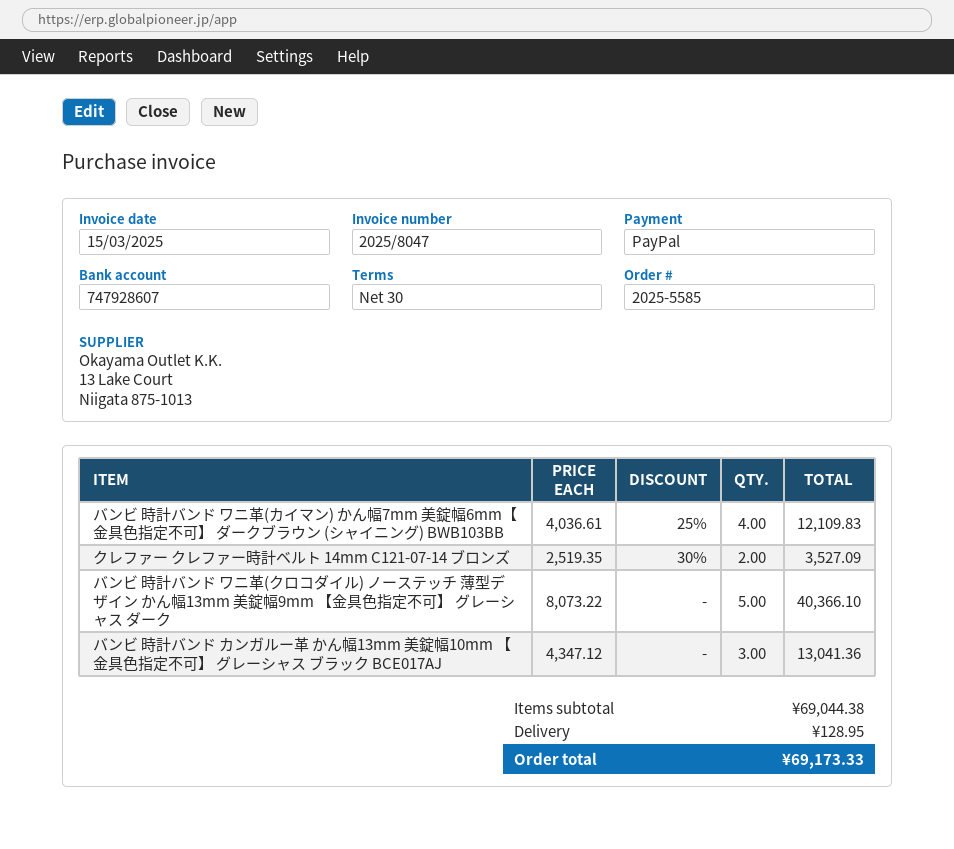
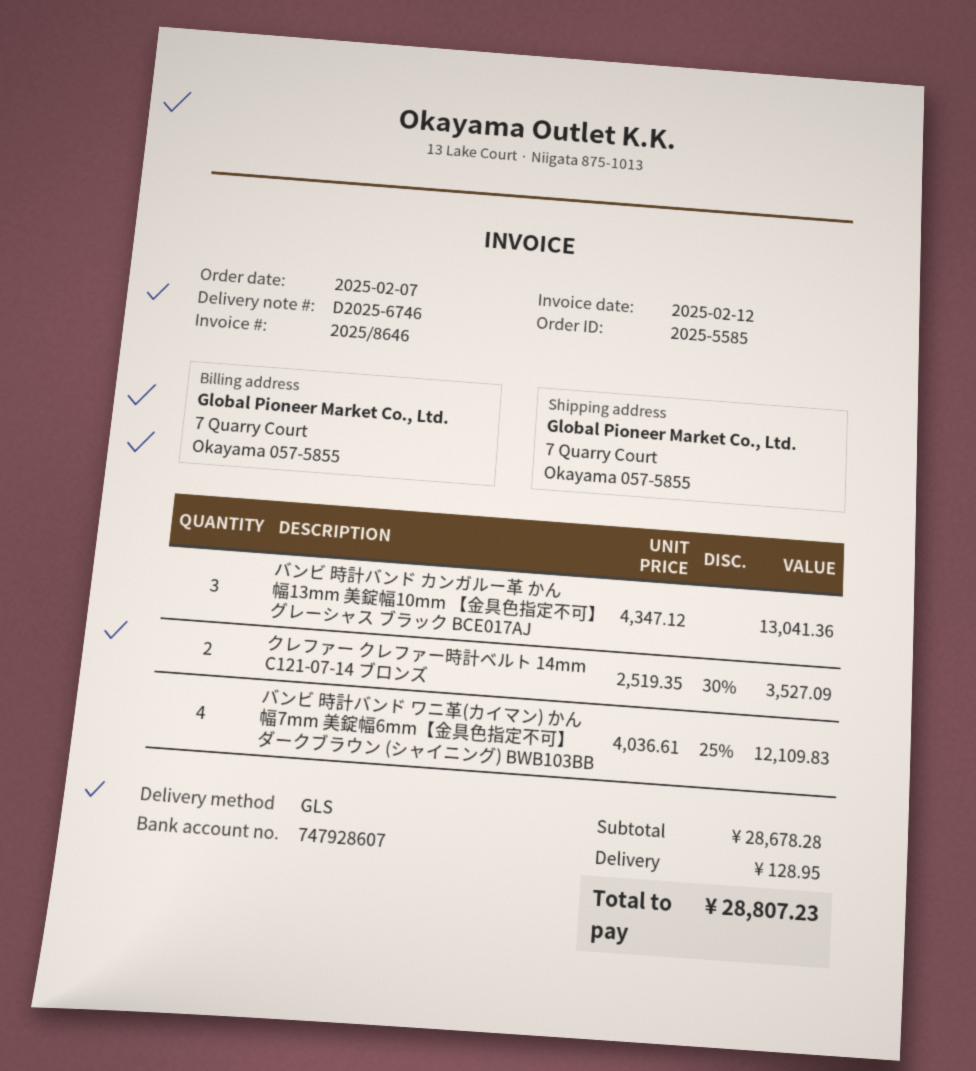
invoice number: 2025/8047 -> 2025/8646
invoice date: 2025-03-15 -> 2025-02-12
バンビ 時計バンド ワニ革(クロコダイル) ノーステッチ 薄型デザイン かん幅13mm 美錠幅9mm 【金具色指定不可】 グレーシャス ダーク: 5 x 8073.22 = 40366.10 -> none
subtotal: 69044.38 -> 28678.28
total: 69173.33 -> 28807.23

